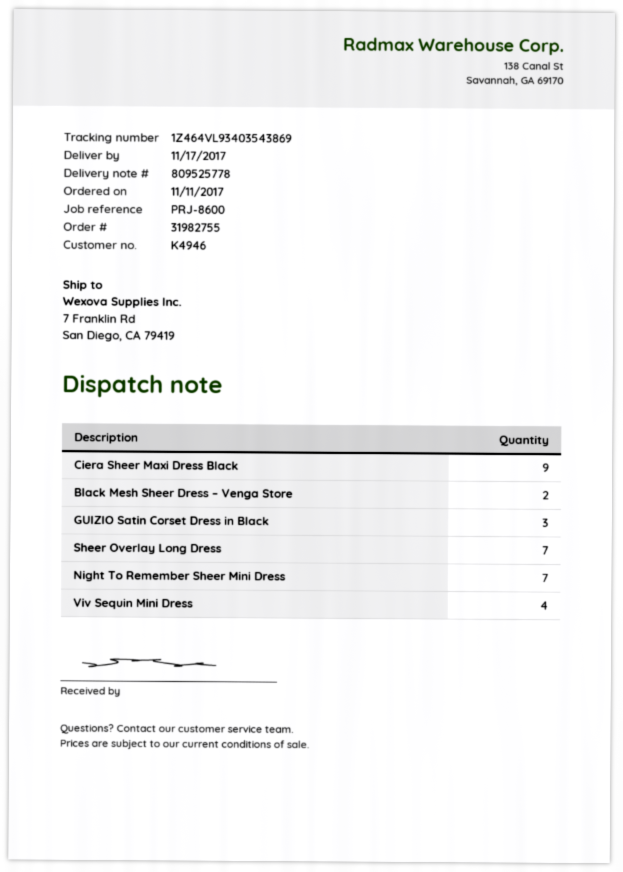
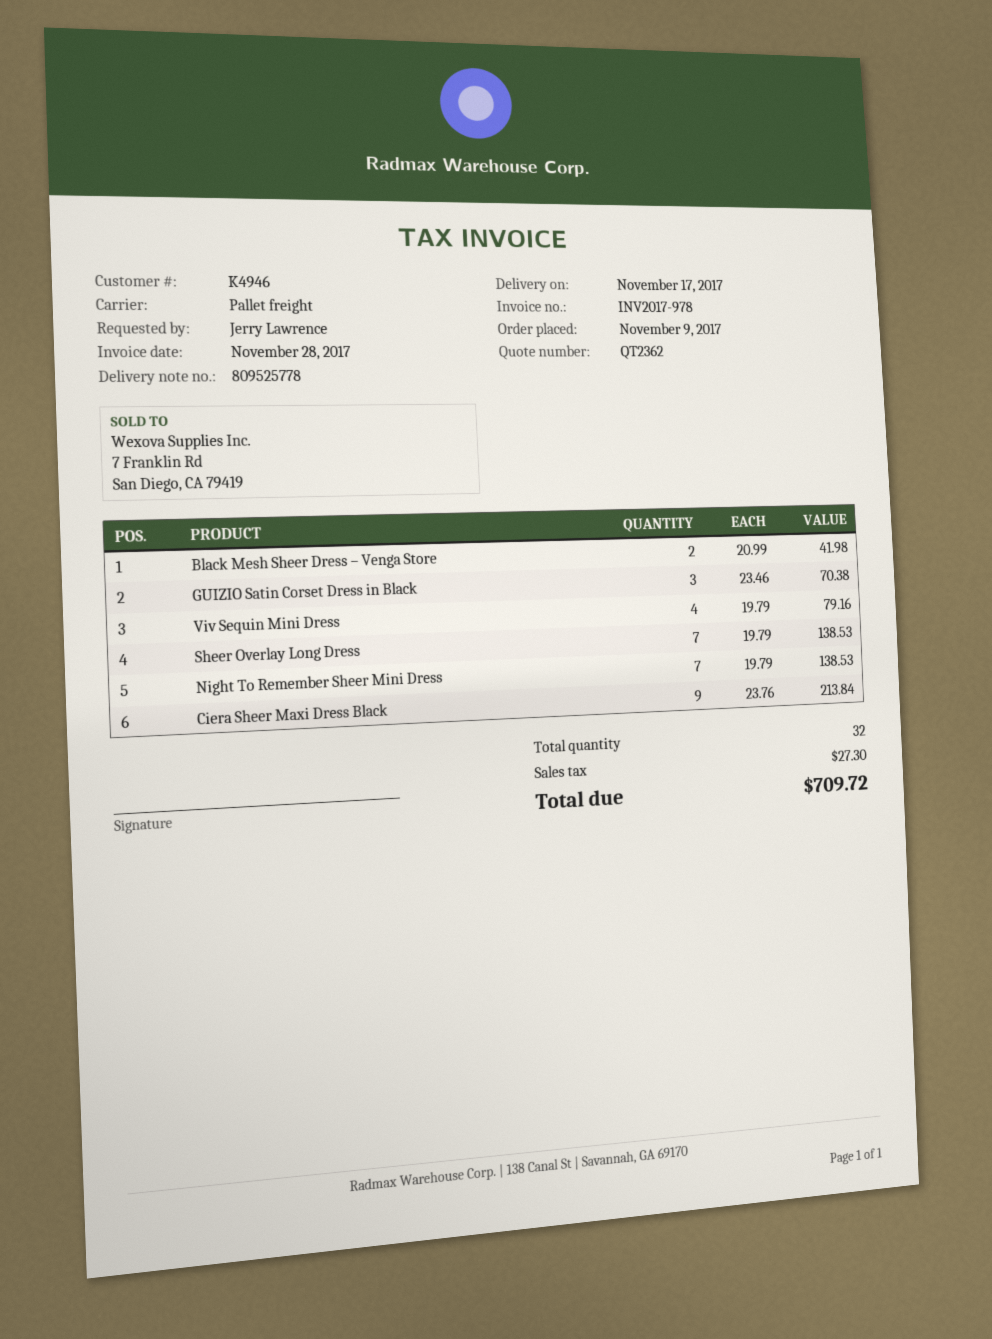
order date: 2017-11-11 -> 2017-11-09

